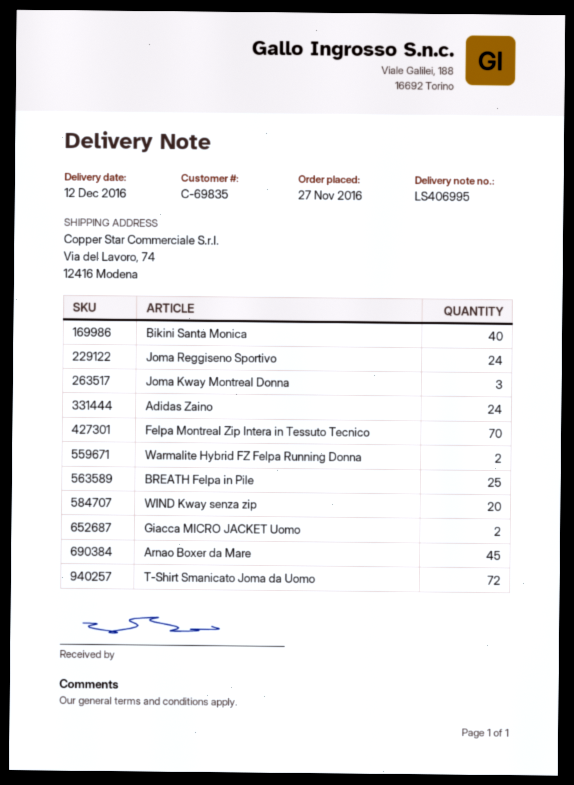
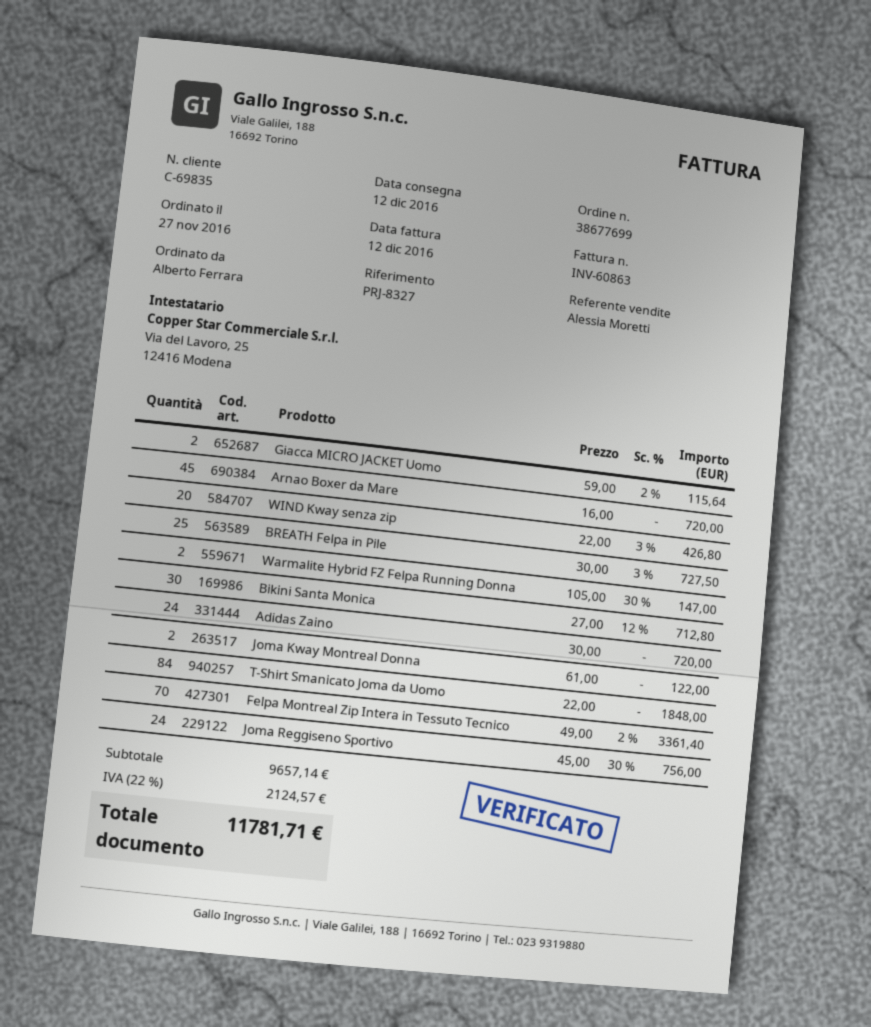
Bikini Santa Monica: 40 -> 30
Joma Kway Montreal Donna: 3 -> 2
T-Shirt Smanicato Joma da Uomo: 72 -> 84

